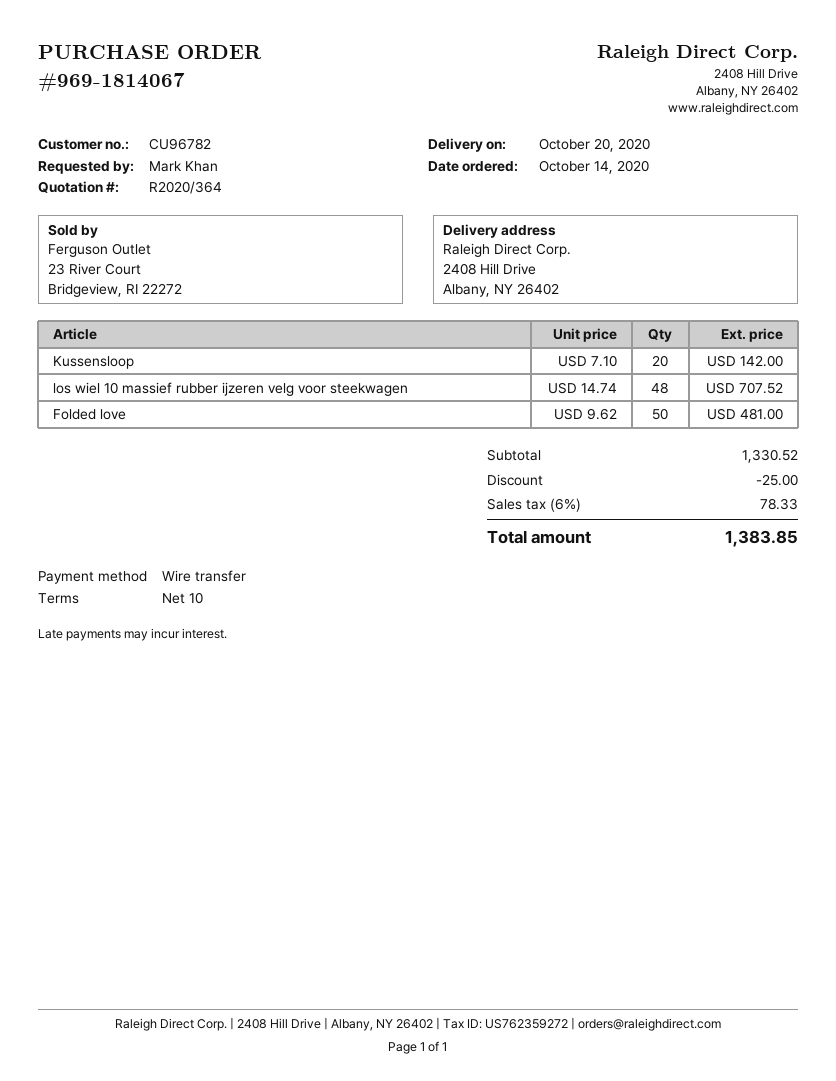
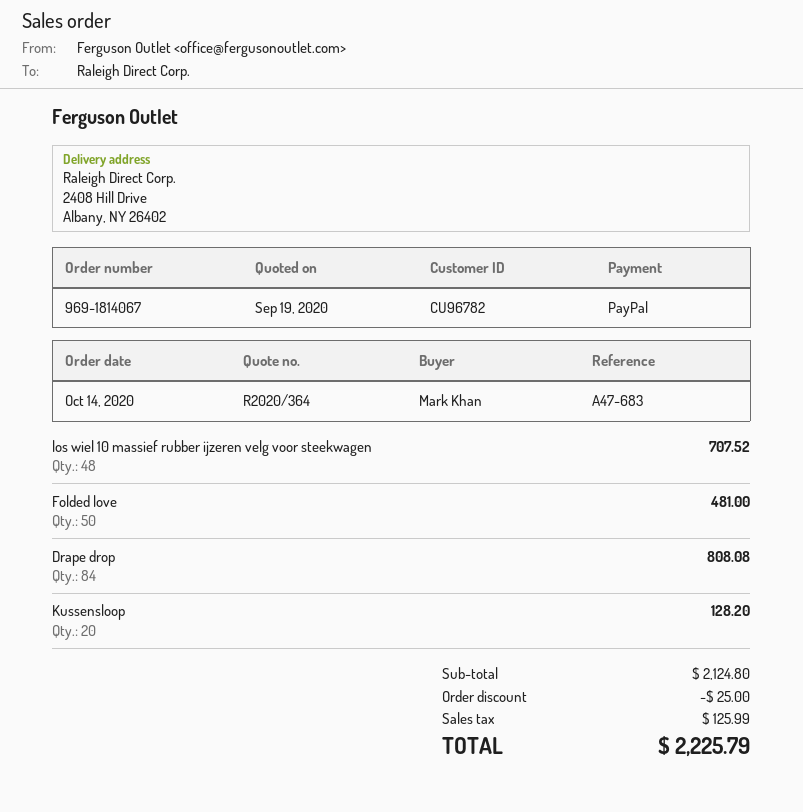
payment method: bank transfer -> PayPal
Kussensloop: 20 for 142.00 -> 20 for 128.20
Drape drop: none -> 84 for 808.08
subtotal: 1330.52 -> 2124.80
tax: 78.33 -> 125.99
total: 1383.85 -> 2225.79

